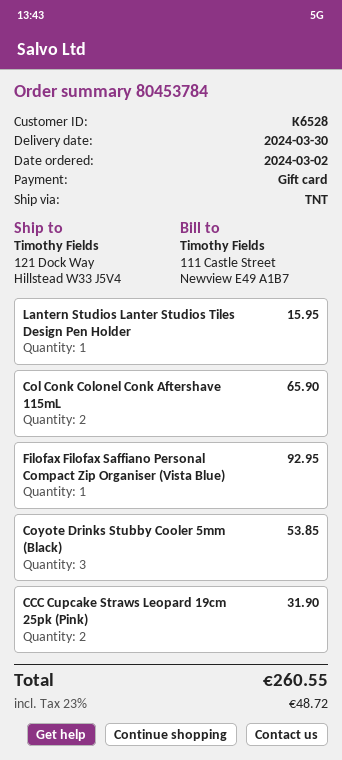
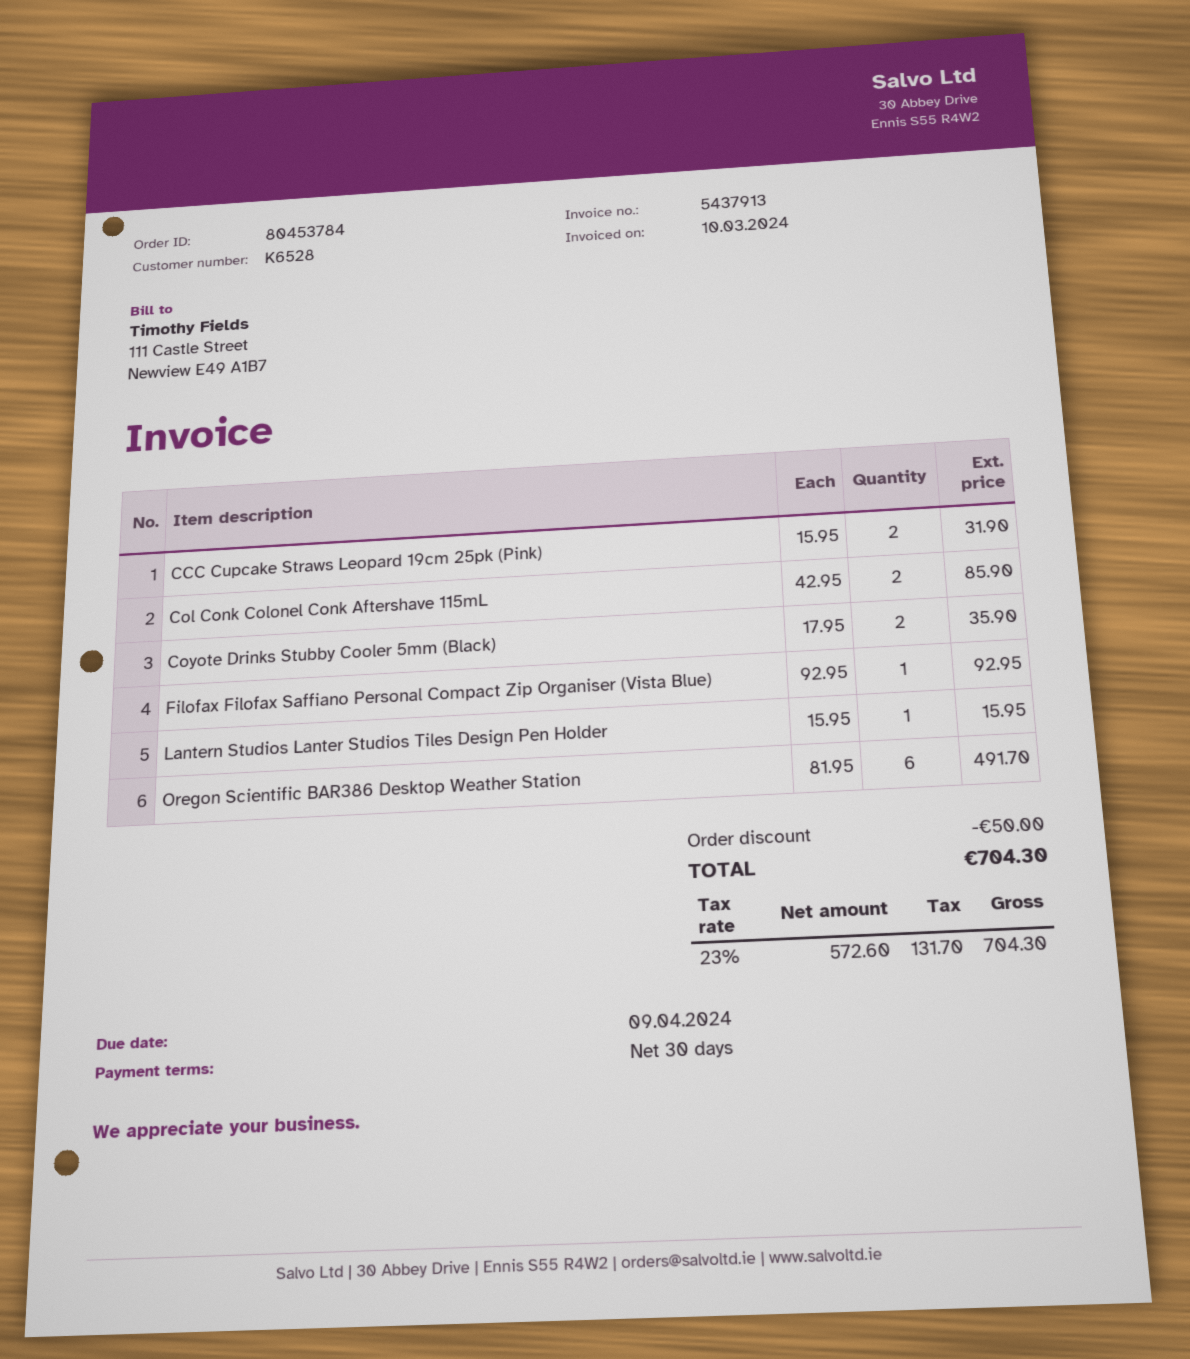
Col Conk Colonel Conk Aftershave 115mL: 2 for 65.90 -> 2 for 85.90
Coyote Drinks Stubby Cooler 5mm (Black): 3 for 53.85 -> 2 for 35.90
Oregon Scientific BAR386 Desktop Weather Station: none -> 6 for 491.70
discount: none -> 50.00
tax: 23% = 48.72 -> 23% = 131.70
total: 260.55 -> 704.30

